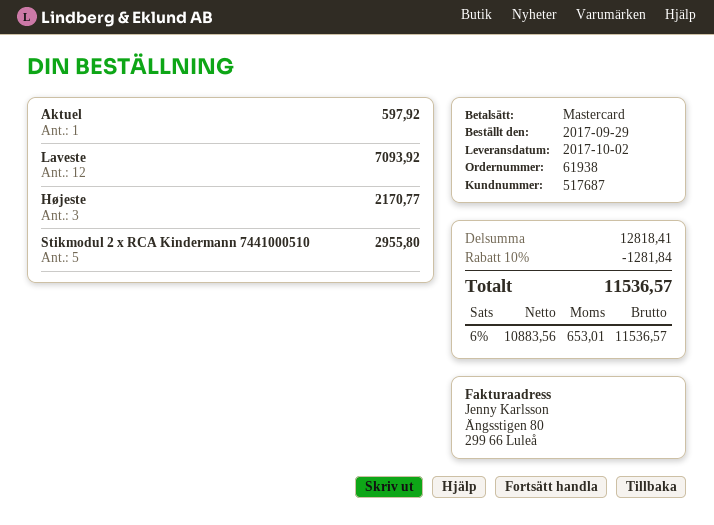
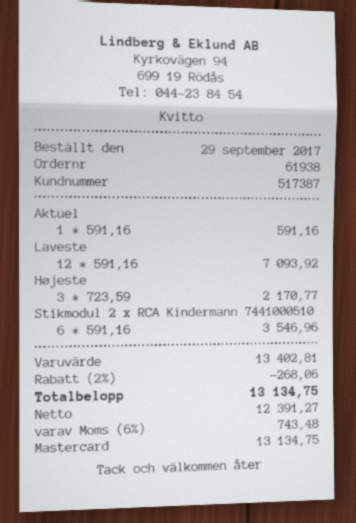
customer number: 517687 -> 517387
Aktuel: 1 for 597.92 -> 1 for 591.16
Stikmodul 2 x RCA Kindermann 7441000510: 5 for 2955.80 -> 6 for 3546.96
subtotal: 12818.41 -> 13402.81
discount: 10% = 1281.84 -> 2% = 268.06
net: 10883.56 -> 12391.27
tax: 6% = 653.01 -> 6% = 743.48
total: 11536.57 -> 13134.75

